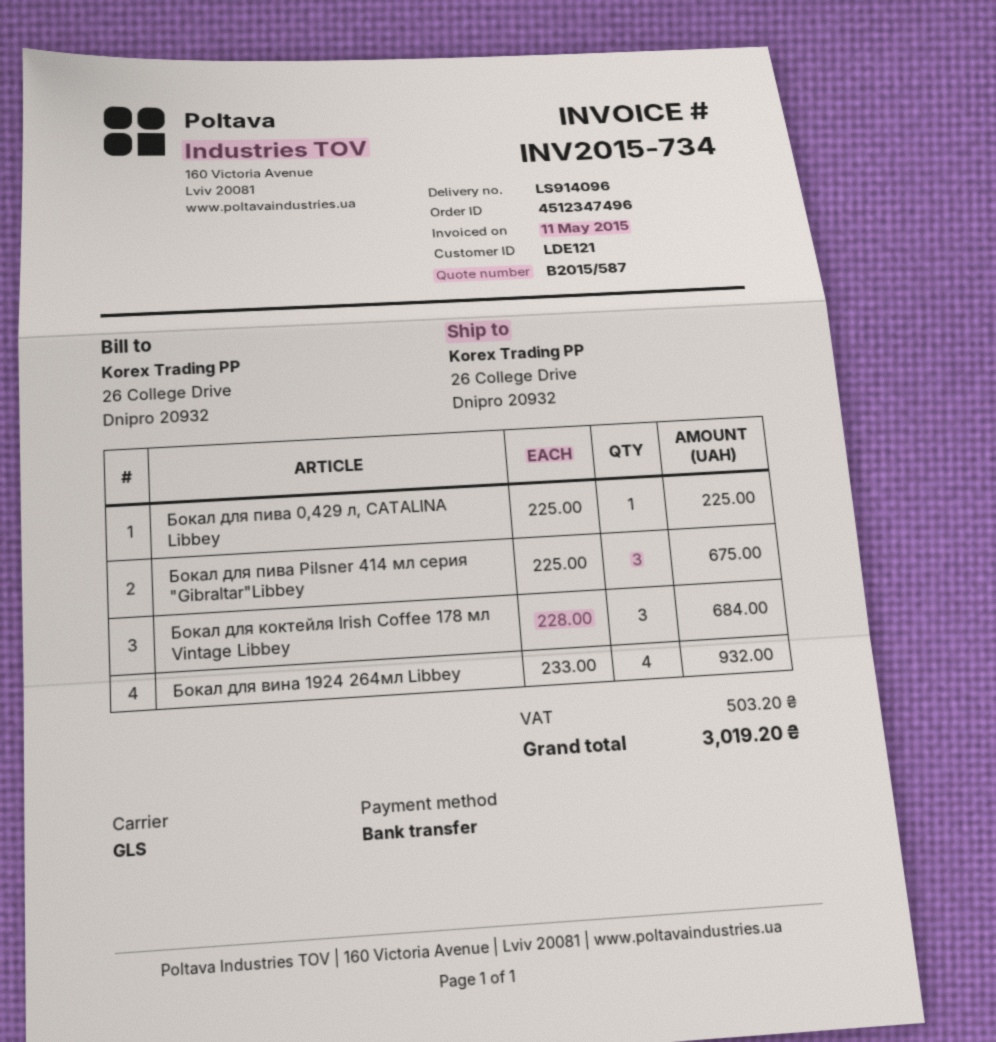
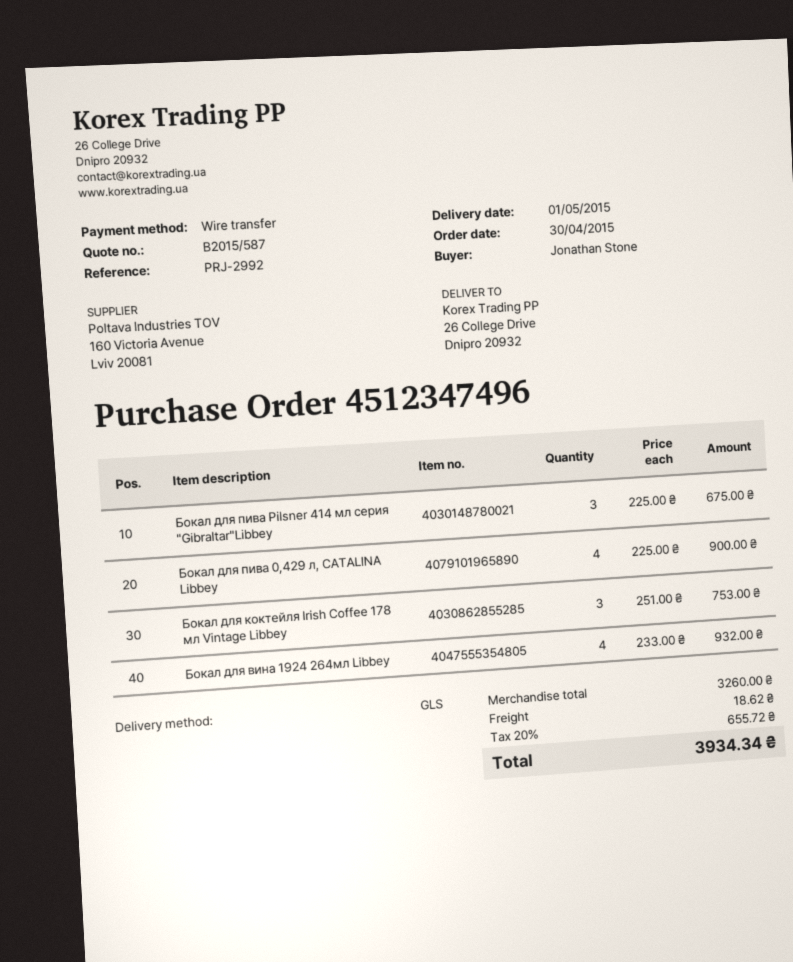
Бокал для пива 0,429 л, CATALINA Libbey: 1 x 225.00 = 225.00 -> 4 x 225.00 = 900.00
Бокал для коктейля Irish Coffee 178 мл Vintage Libbey: 3 x 228.00 = 684.00 -> 3 x 251.00 = 753.00
shipping: none -> 18.62
tax: 503.20 -> 655.72
total: 3019.20 -> 3934.34

